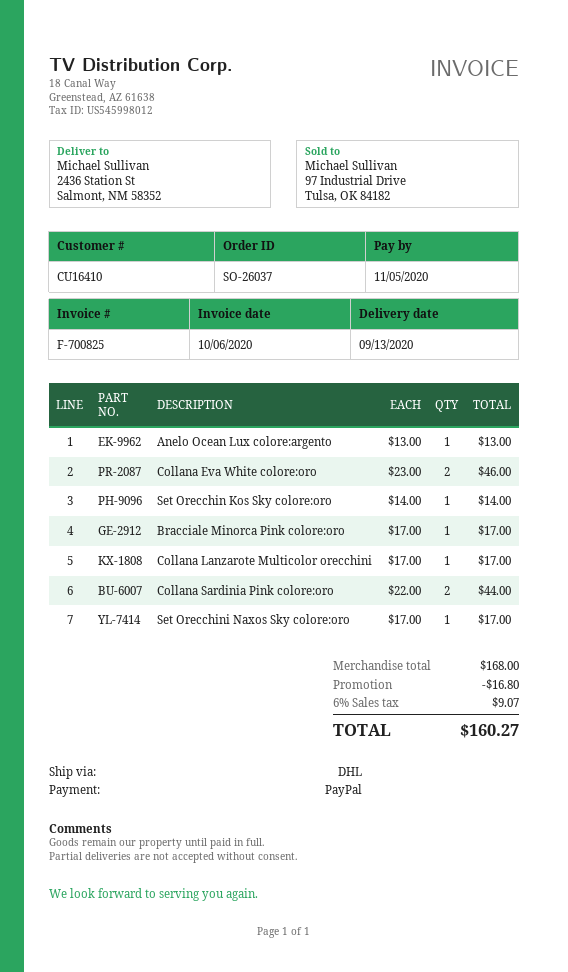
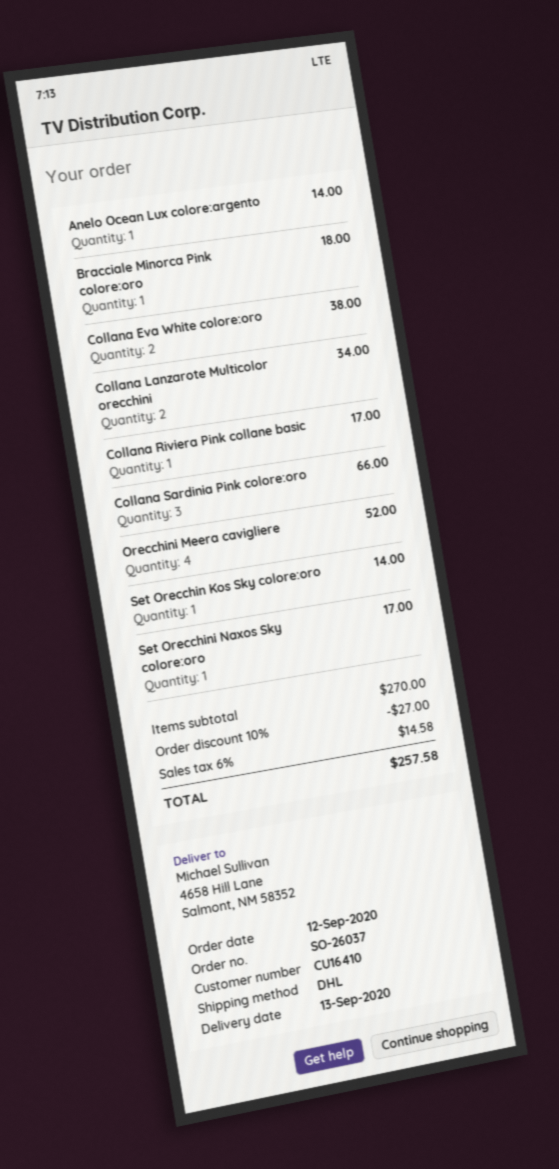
ship to: 2436 Station St, Salmont, NM 58352 -> 4658 Hill Lane, Salmont, NM 58352
Anelo Ocean Lux colore:argento: 1 for 13.00 -> 1 for 14.00
Collana Eva White colore:oro: 2 for 46.00 -> 2 for 38.00
Bracciale Minorca Pink colore:oro: 1 for 17.00 -> 1 for 18.00
Collana Lanzarote Multicolor orecchini: 1 for 17.00 -> 2 for 34.00
Collana Sardinia Pink colore:oro: 2 for 44.00 -> 3 for 66.00
Collana Riviera Pink collane basic: none -> 1 for 17.00
Orecchini Meera cavigliere: none -> 4 for 52.00
subtotal: 168.00 -> 270.00
discount: 16.80 -> 27.00
tax: 6% = 9.07 -> 6% = 14.58
total: 160.27 -> 257.58

